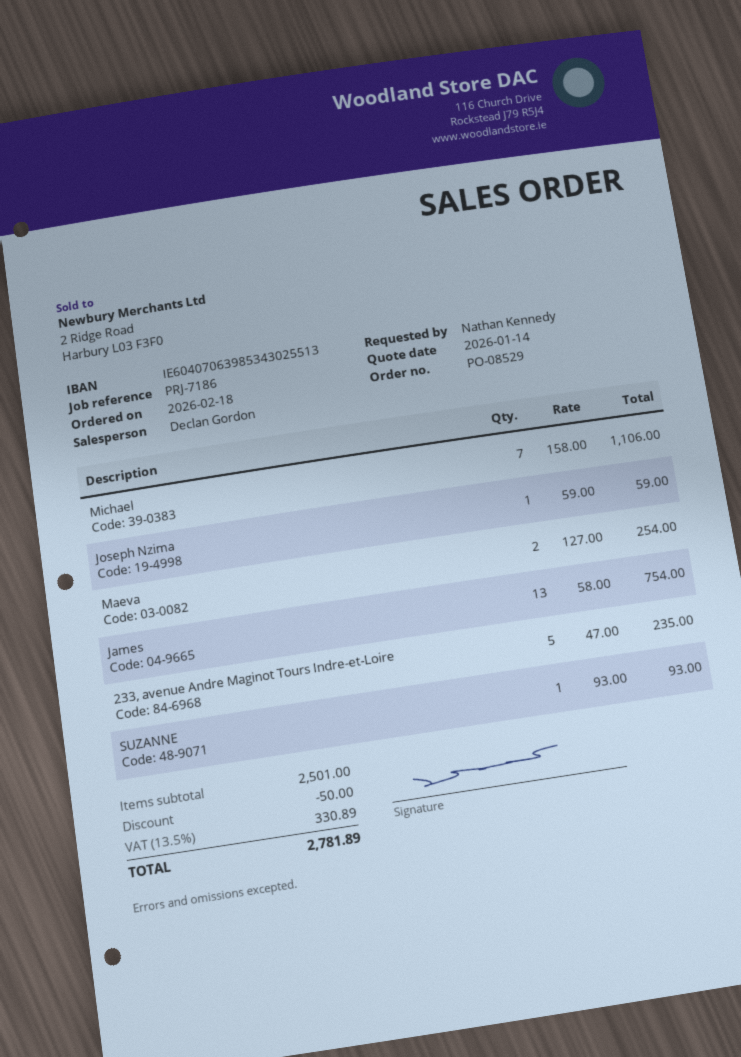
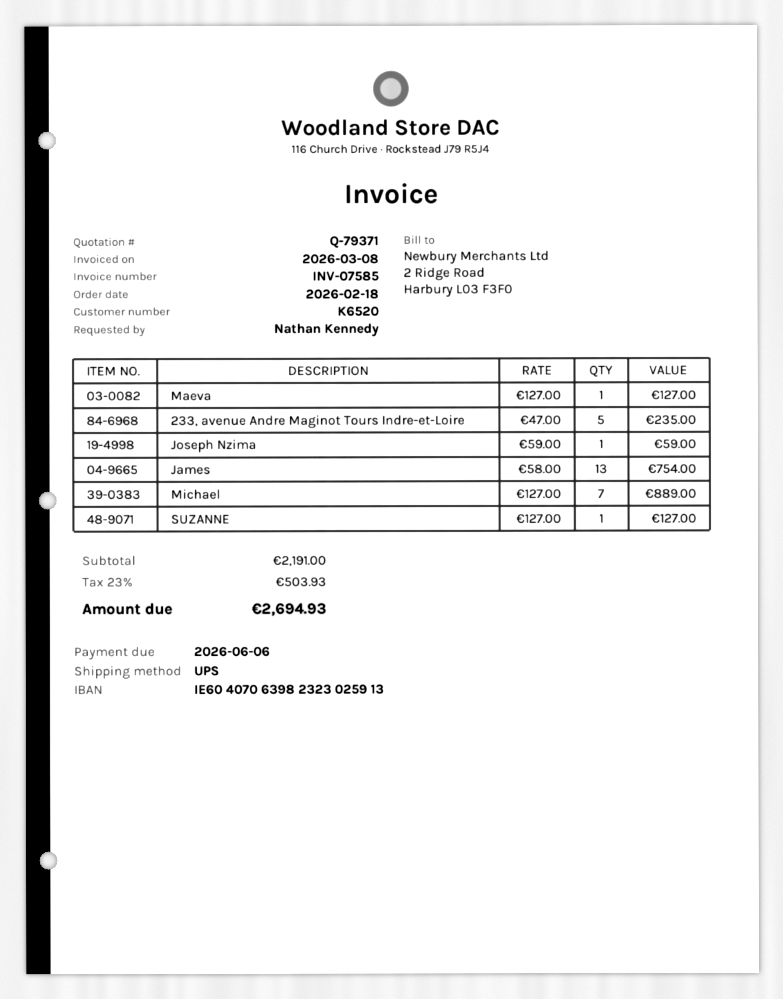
bank account: IE60407063985343025513 -> IE60407063982323025913
Michael: 7 x 158.00 = 1106.00 -> 7 x 127.00 = 889.00
Maeva: 2 x 127.00 = 254.00 -> 1 x 127.00 = 127.00
SUZANNE: 1 x 93.00 = 93.00 -> 1 x 127.00 = 127.00
subtotal: 2501.00 -> 2191.00
discount: 50.00 -> none
tax: 13.5% = 330.89 -> 23% = 503.93
total: 2781.89 -> 2694.93

